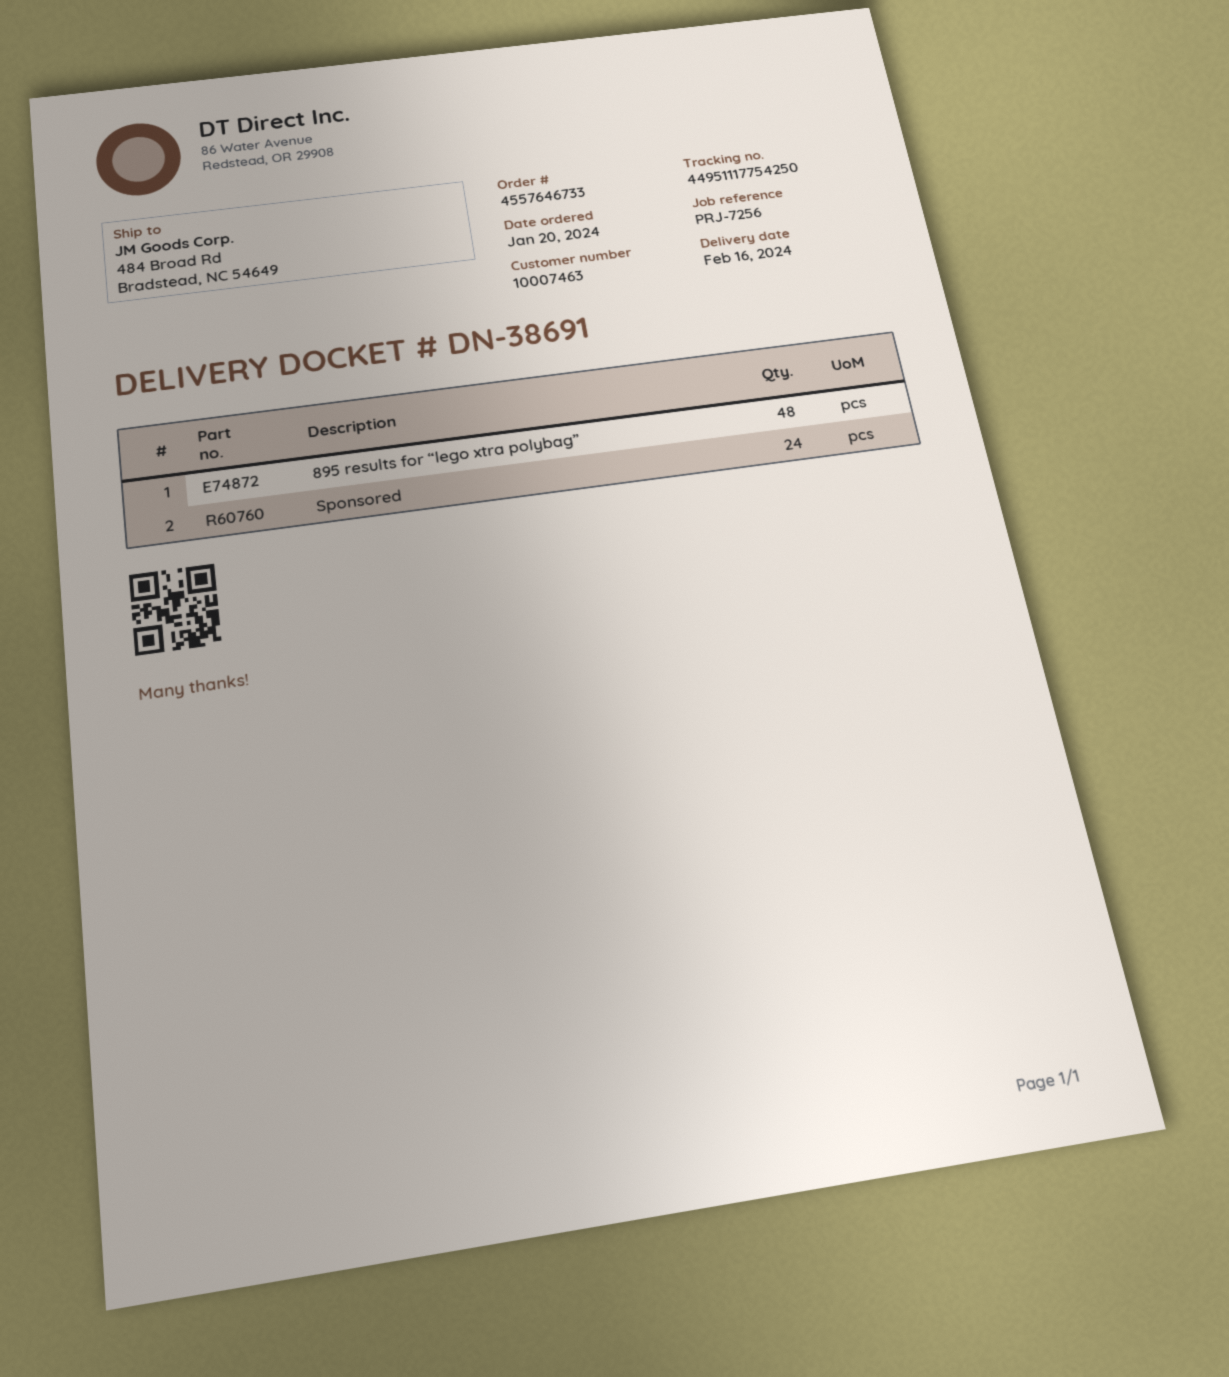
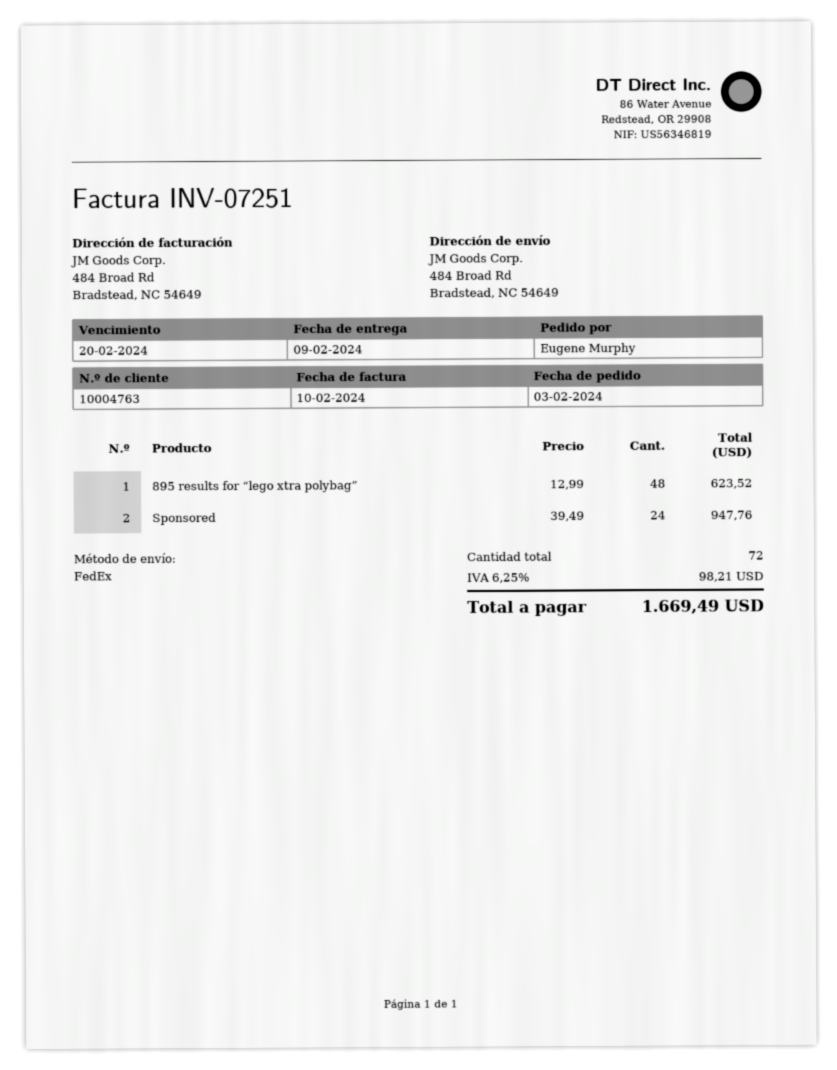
order date: 2024-01-20 -> 2024-02-03
delivery date: 2024-02-16 -> 2024-02-09
customer number: 10007463 -> 10004763

